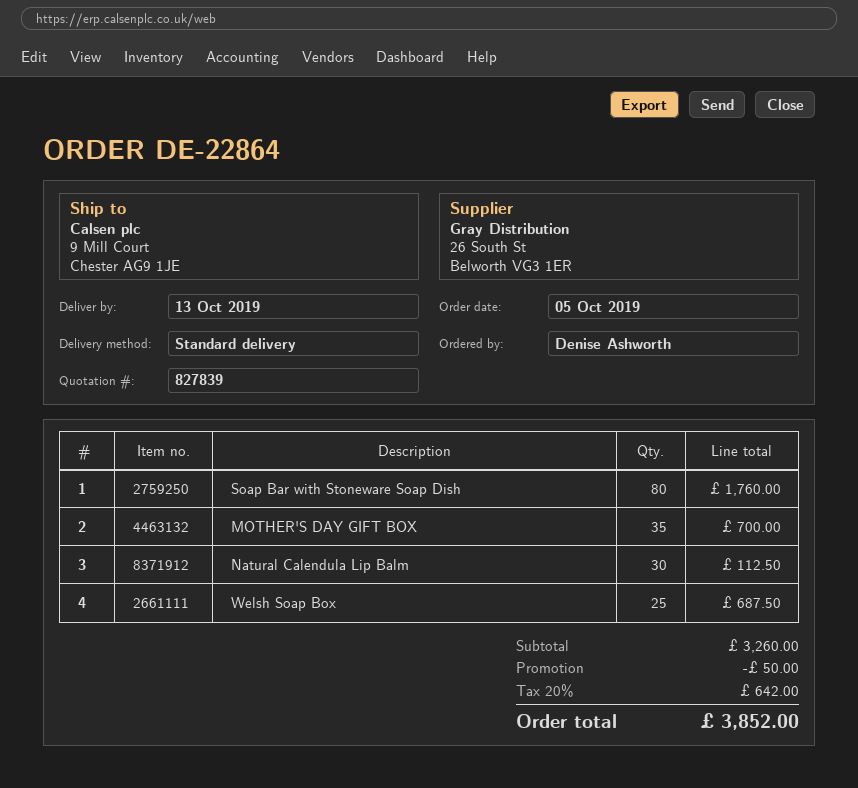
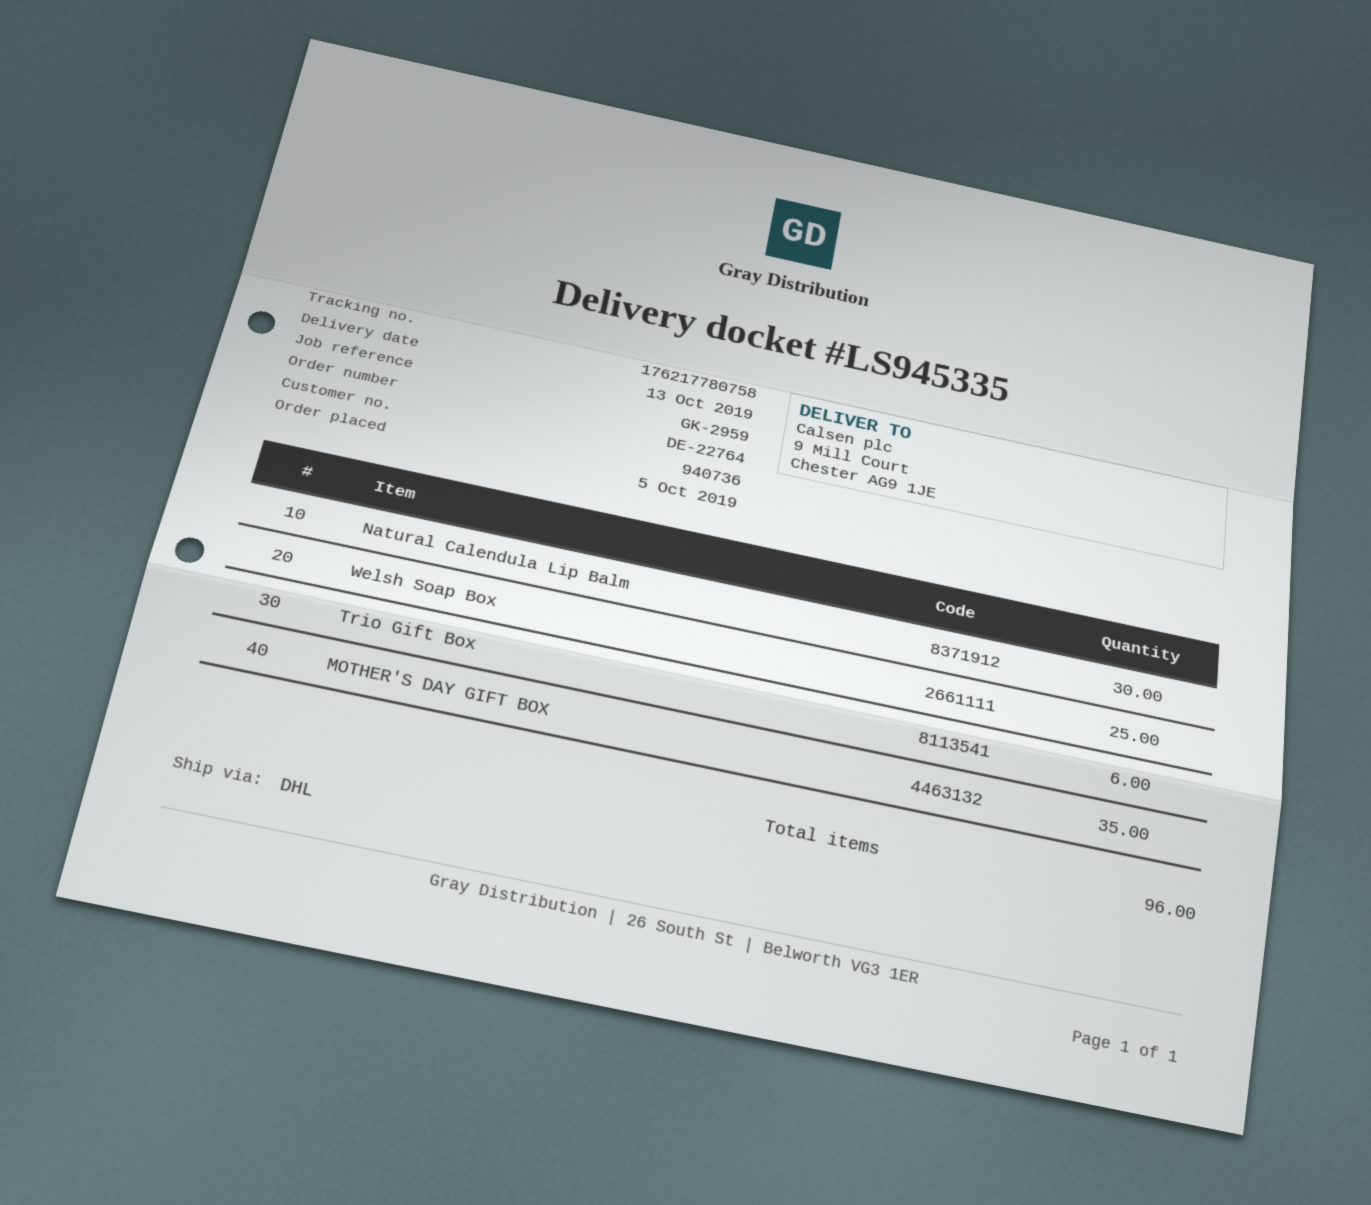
order number: DE-22864 -> DE-22764
shipping method: standard -> DHL
Soap Bar with Stoneware Soap Dish: 80 -> none
Trio Gift Box: none -> 6

